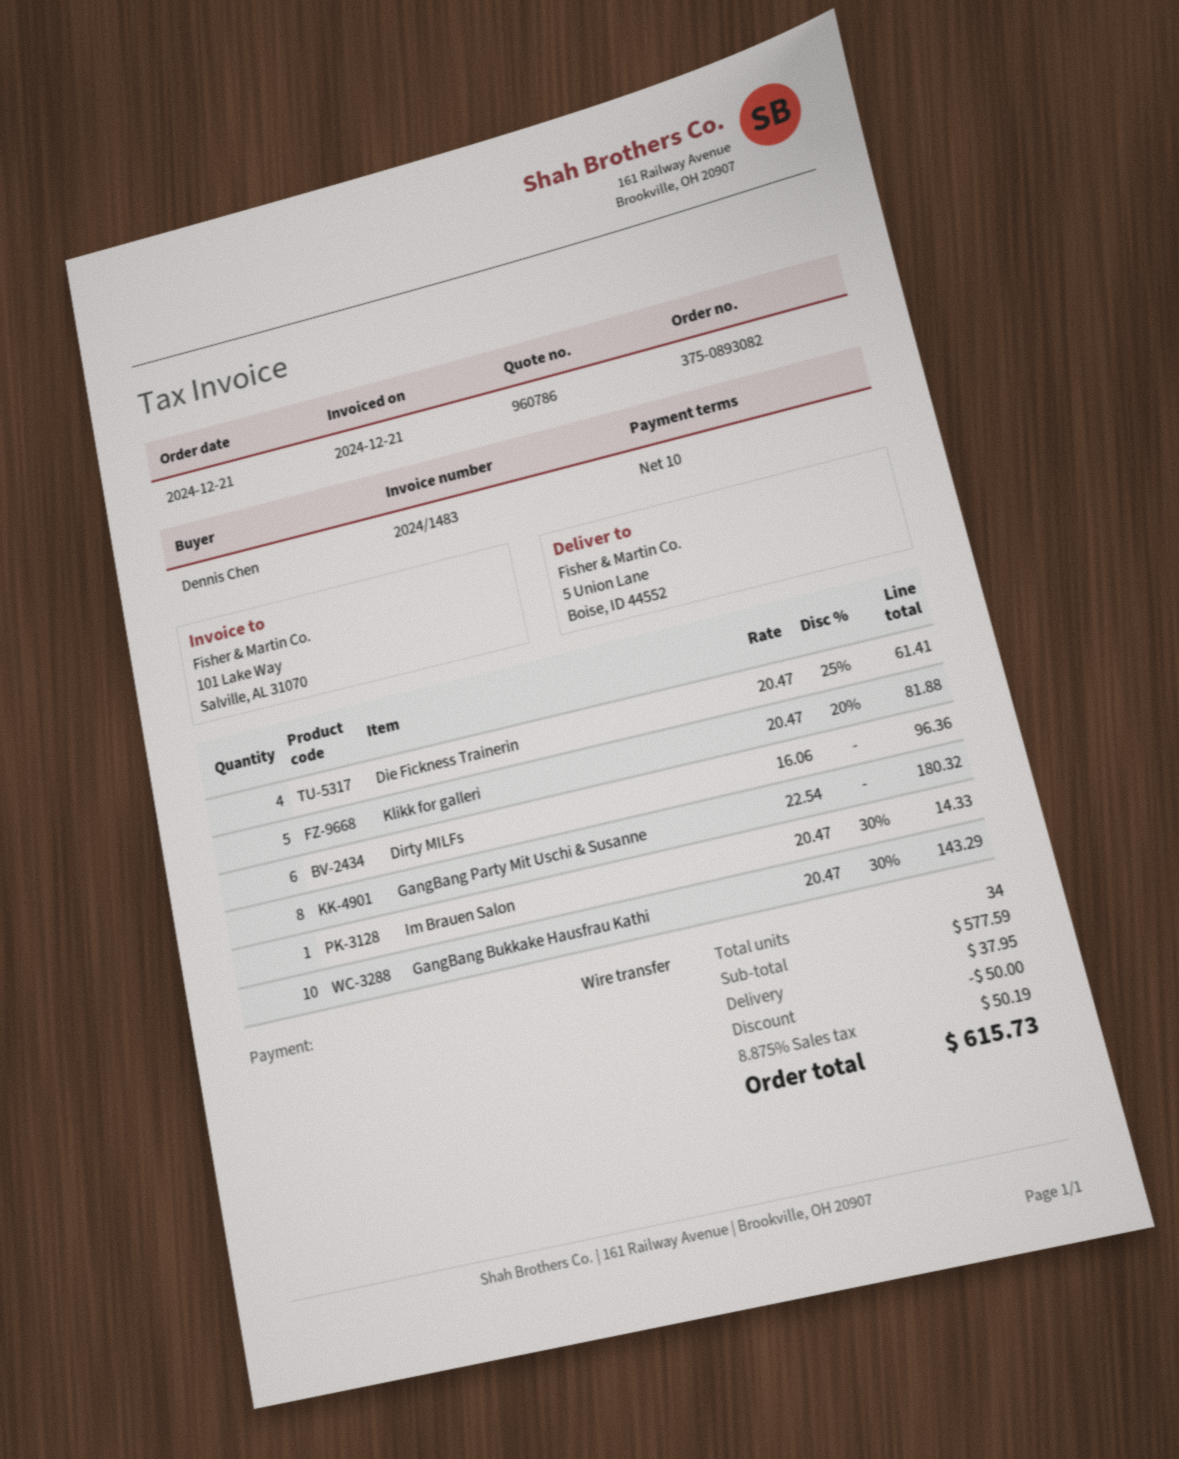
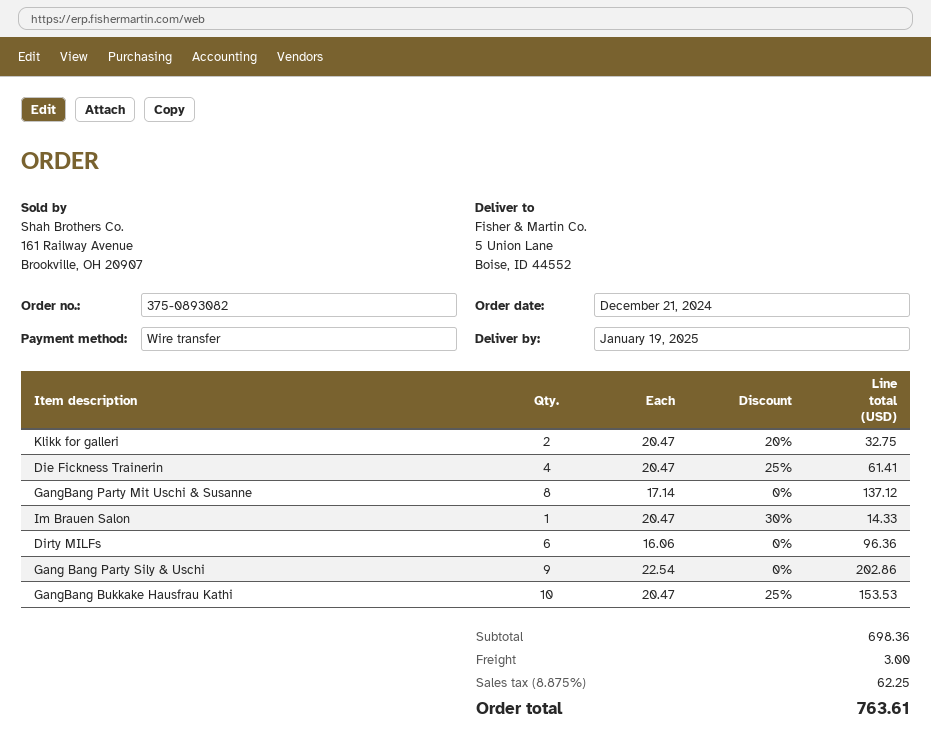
Klikk for galleri: 5 x 20.47 - 20% = 81.88 -> 2 x 20.47 - 20% = 32.75
GangBang Party Mit Uschi & Susanne: 8 x 22.54 = 180.32 -> 8 x 17.14 = 137.12
GangBang Bukkake Hausfrau Kathi: 10 x 20.47 - 30% = 143.29 -> 10 x 20.47 - 25% = 153.53
Gang Bang Party Sily & Uschi: none -> 9 x 22.54 = 202.86
subtotal: 577.59 -> 698.36
discount: 50.00 -> none
shipping: 37.95 -> 3.00
tax: 8.875% = 50.19 -> 8.875% = 62.25
total: 615.73 -> 763.61

